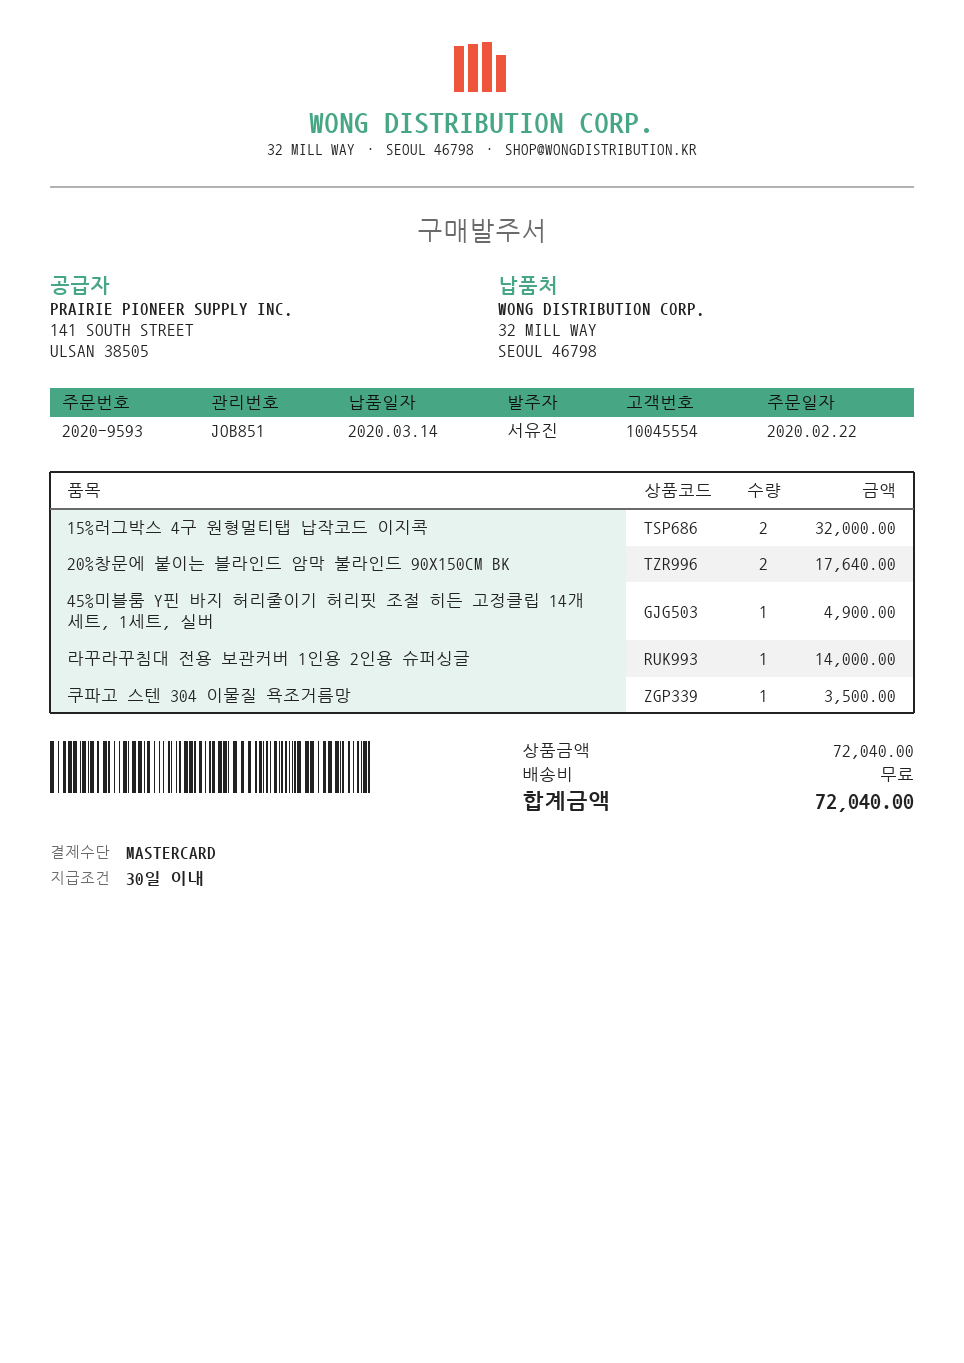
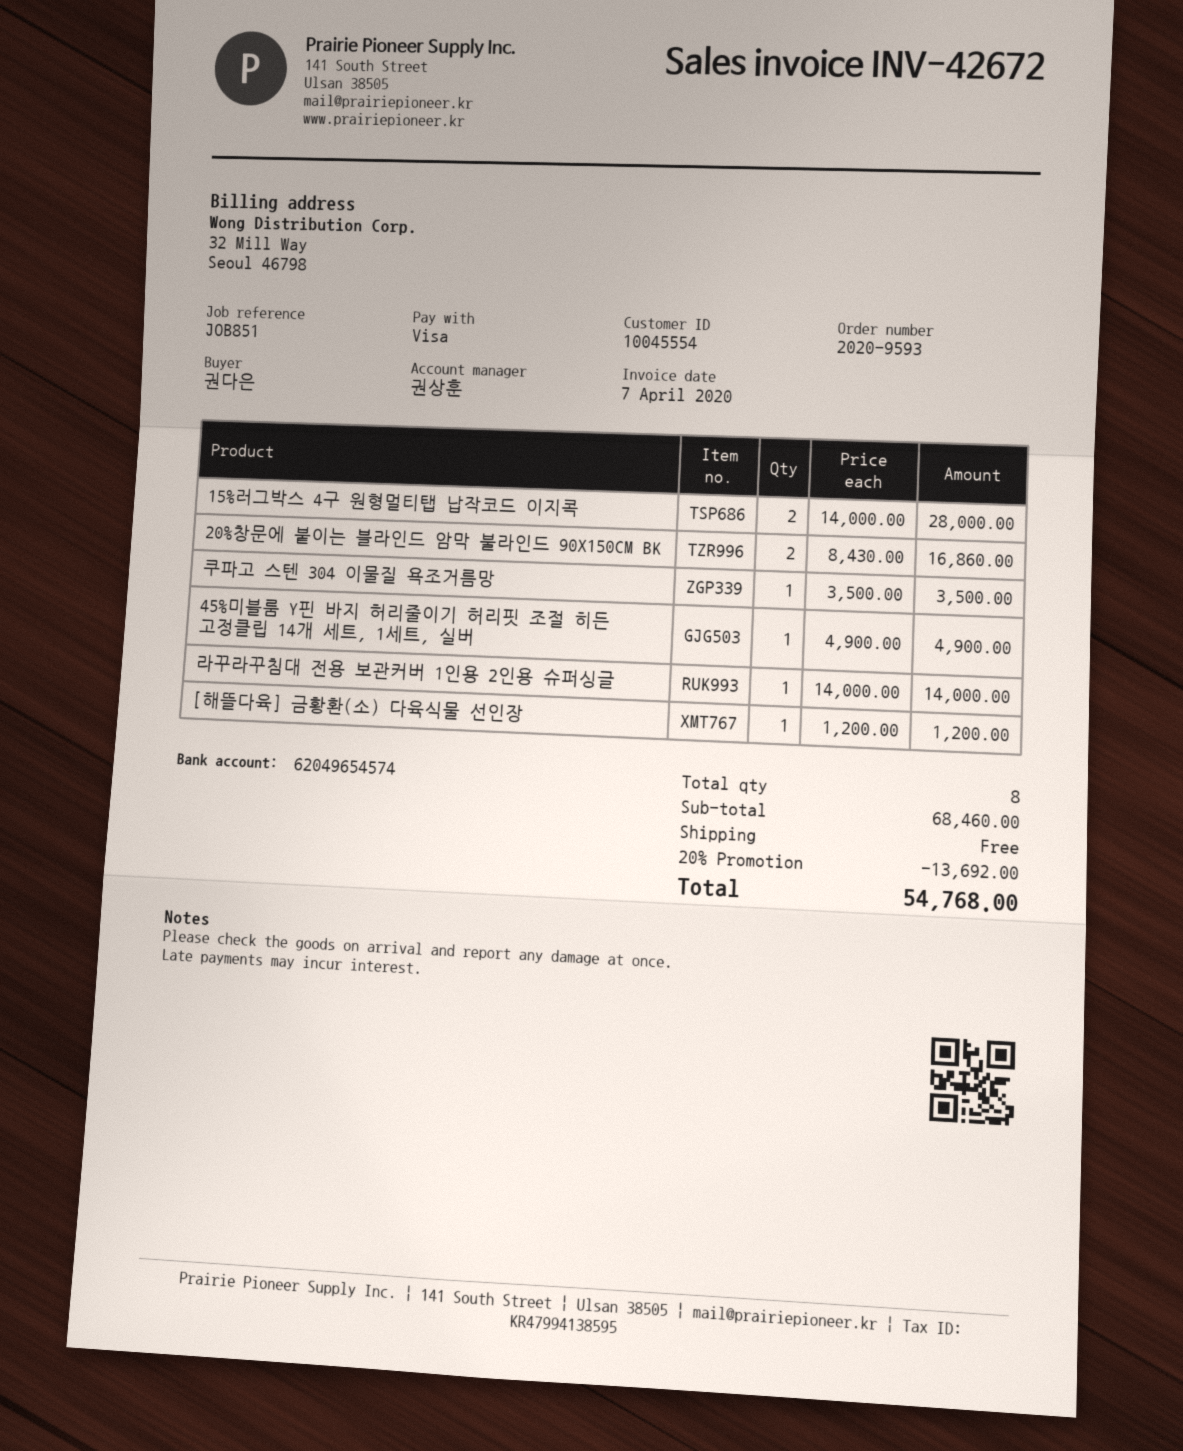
ordered by: 서유진 -> 권다은
payment method: Mastercard -> Visa
15%러그박스 4구 원형멀티탭 납작코드 이지콕: 2 for 32000.00 -> 2 for 28000.00
20%창문에 붙이는 블라인드 암막 불라인드 90X150CM BK: 2 for 17640.00 -> 2 for 16860.00
[해뜰다육] 금황환(소) 다육식물 선인장: none -> 1 for 1200.00
subtotal: 72040.00 -> 68460.00
discount: none -> 20% = 13692.00
total: 72040.00 -> 54768.00

